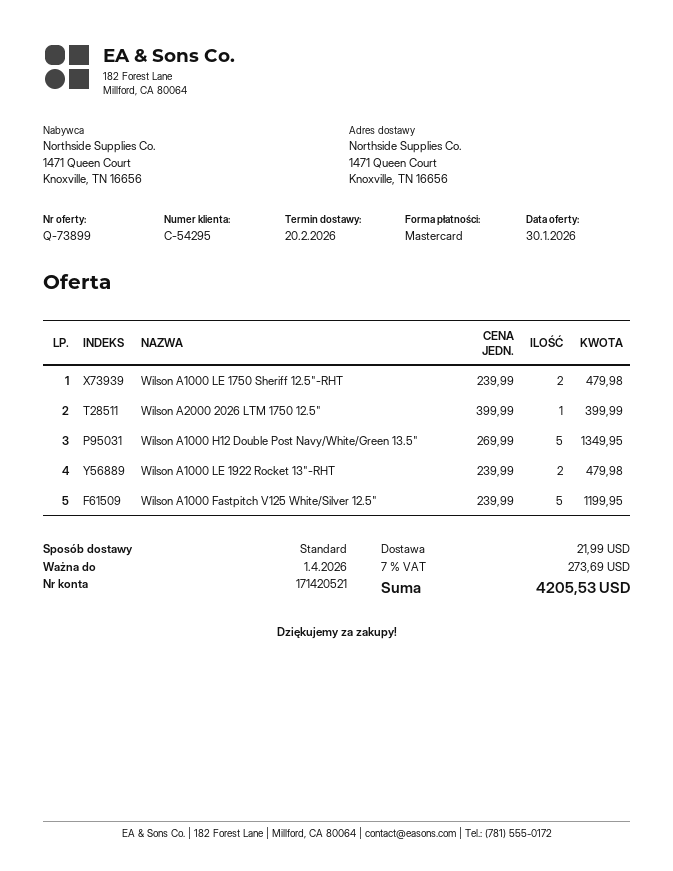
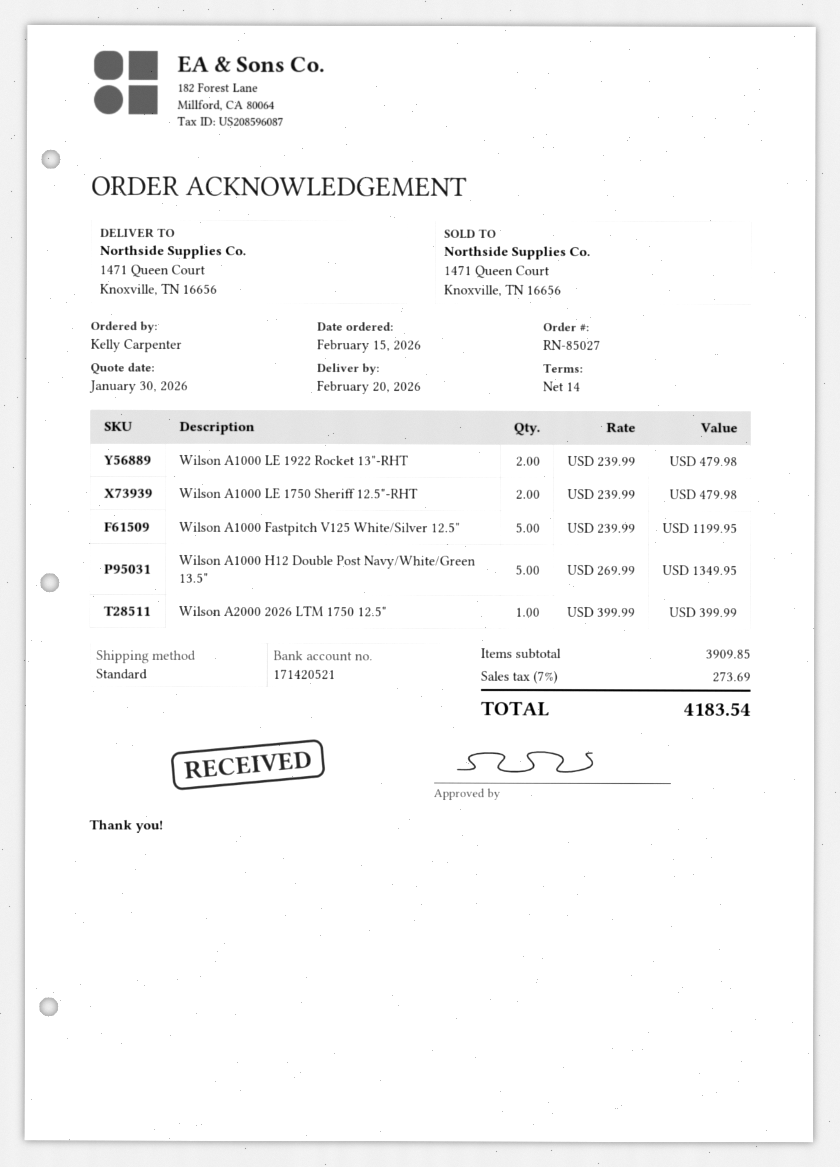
shipping: 21.99 -> none
total: 4205.53 -> 4183.54

